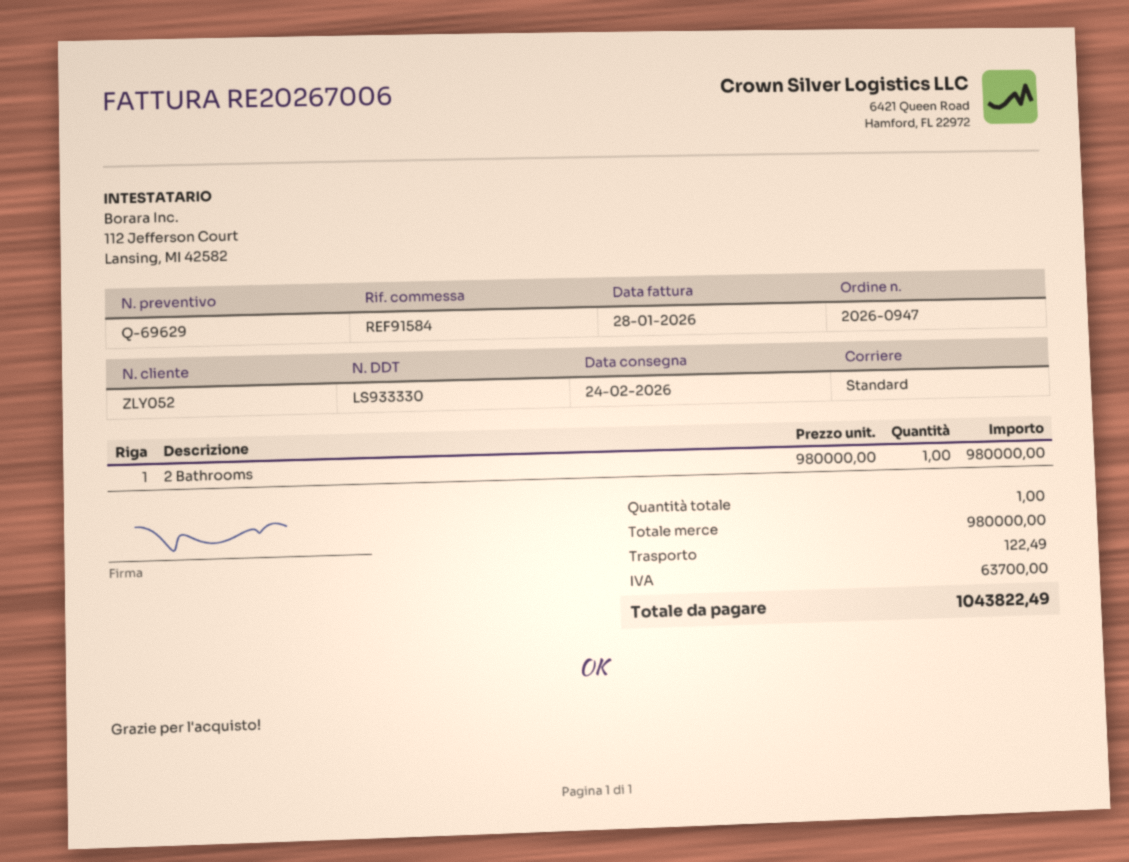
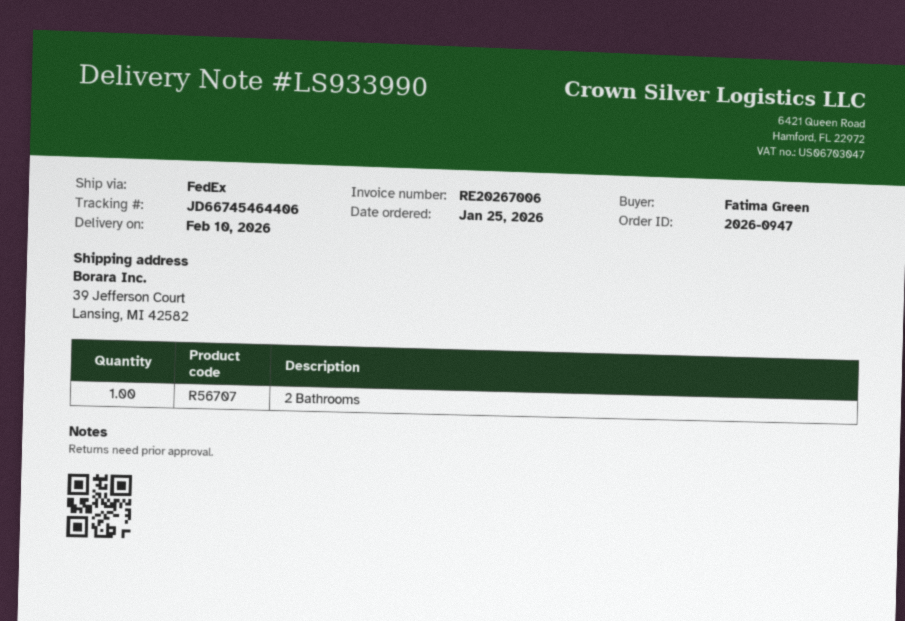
delivery note number: LS933330 -> LS933990
delivery date: 2026-02-24 -> 2026-02-10
shipping method: standard -> FedEx

